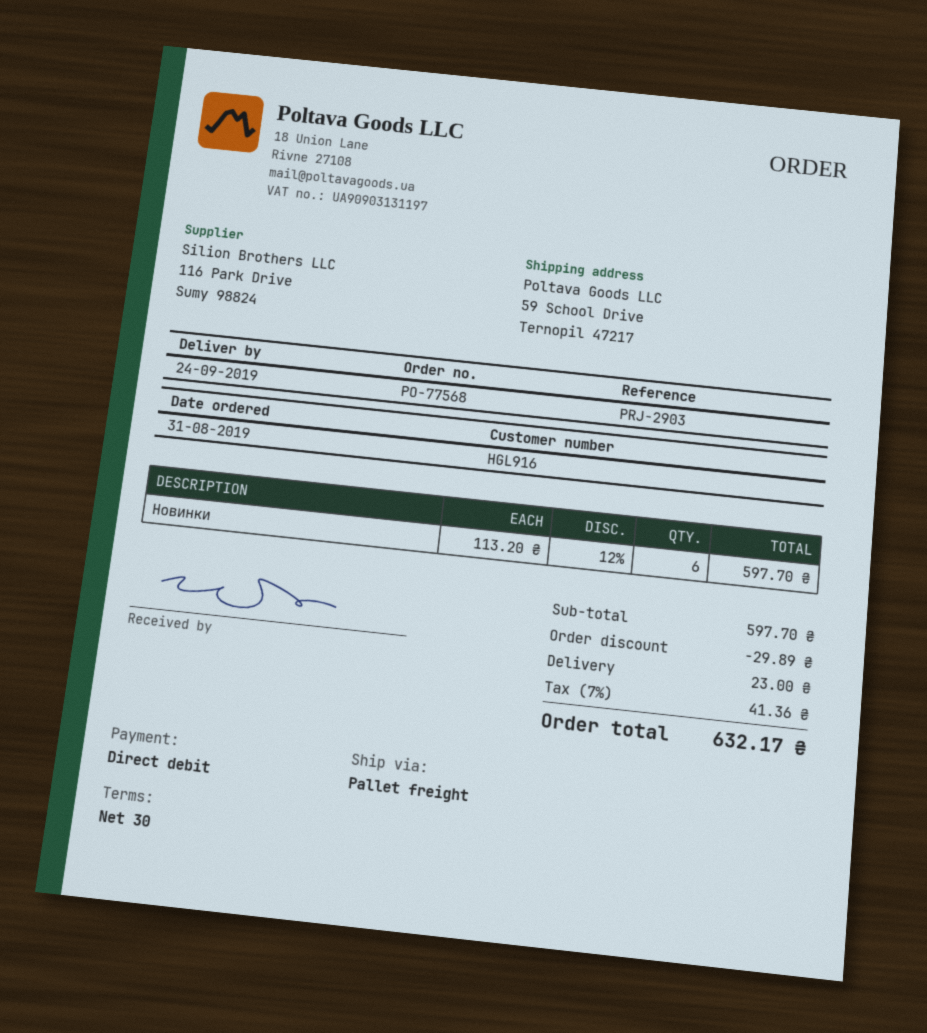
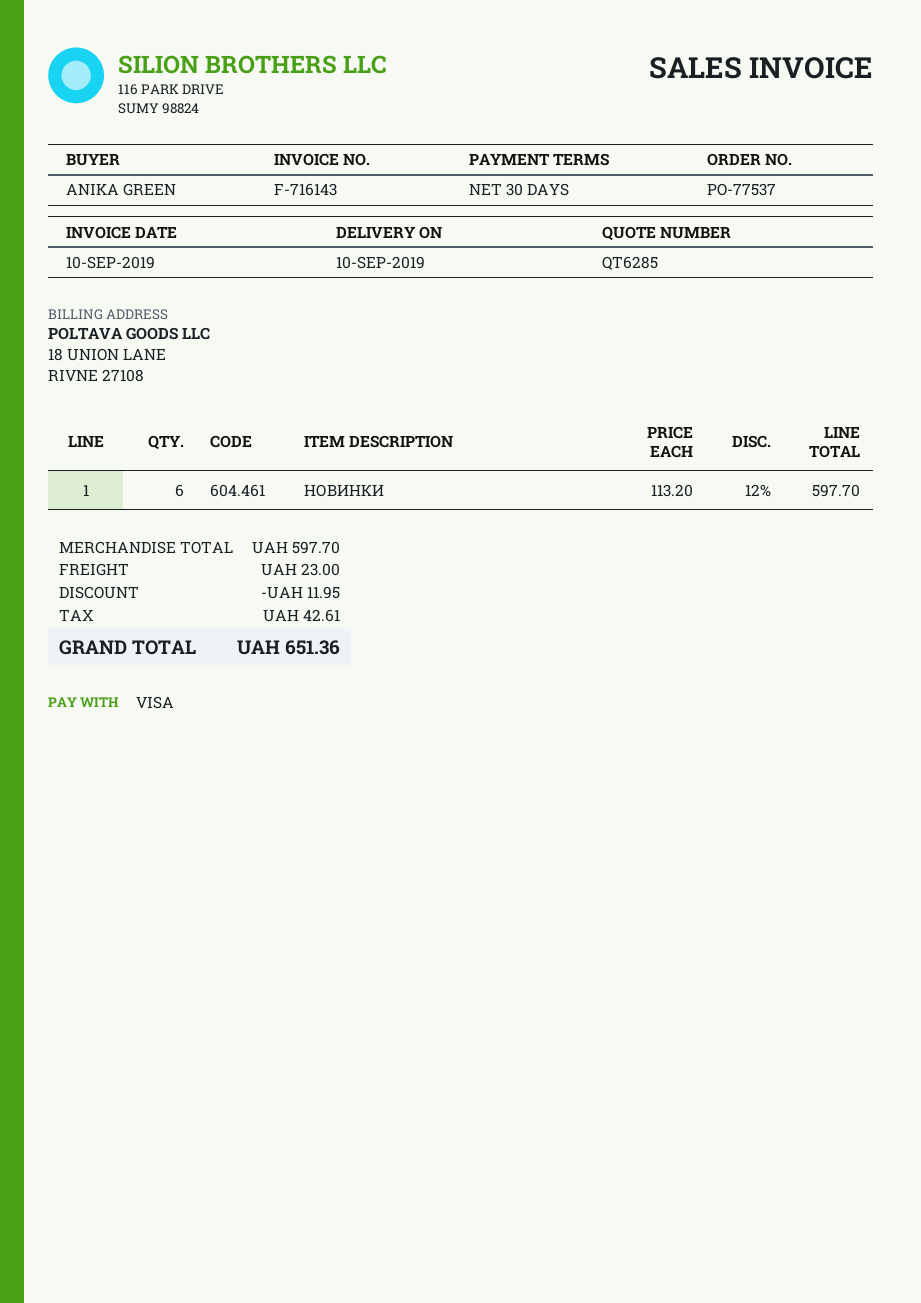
order number: PO-77568 -> PO-77537
delivery date: 2019-09-24 -> 2019-09-10
payment method: direct debit -> Visa
discount: 29.89 -> 11.95
tax: 41.36 -> 42.61
total: 632.17 -> 651.36

